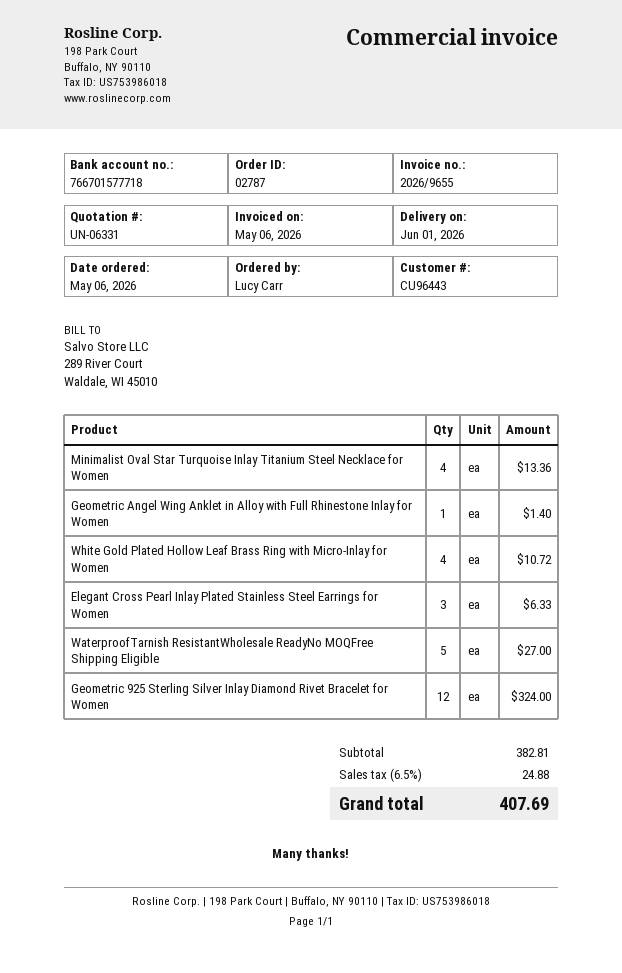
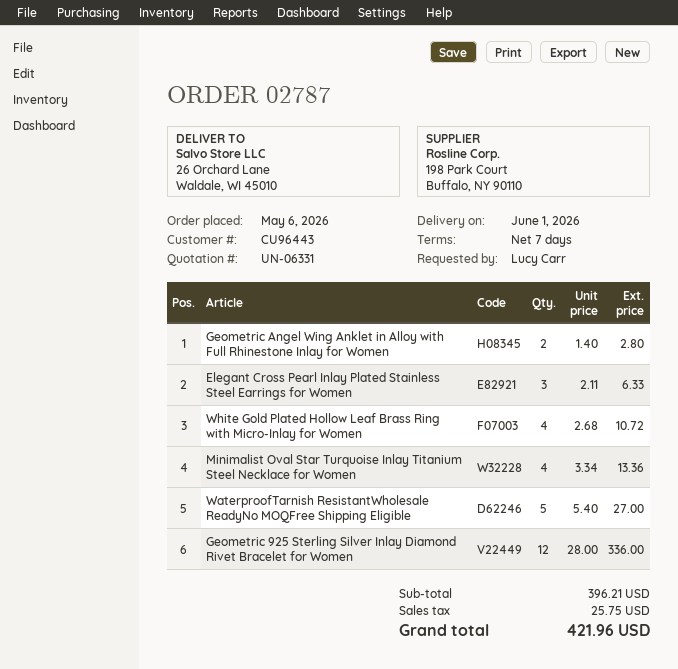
Geometric Angel Wing Anklet in Alloy with Full Rhinestone Inlay for Women: 1 for 1.40 -> 2 for 2.80
Geometric 925 Sterling Silver Inlay Diamond Rivet Bracelet for Women: 12 for 324.00 -> 12 for 336.00
subtotal: 382.81 -> 396.21
tax: 24.88 -> 25.75
total: 407.69 -> 421.96

